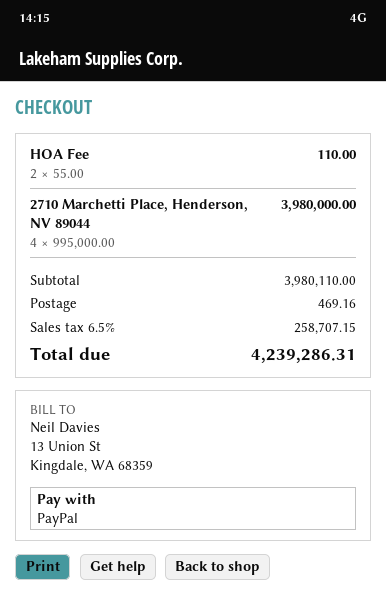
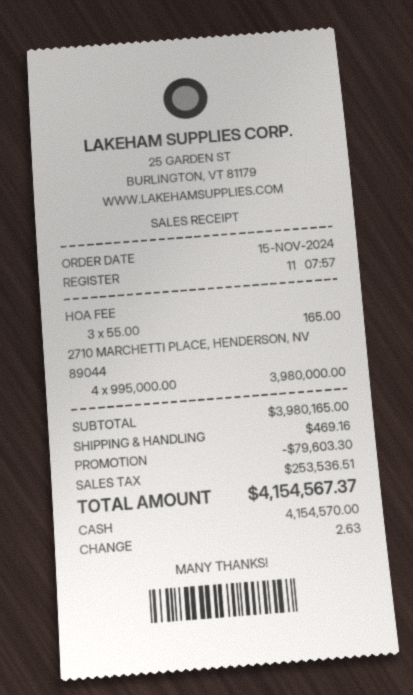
payment method: PayPal -> cash
HOA Fee: 2 x 55.00 = 110.00 -> 3 x 55.00 = 165.00
subtotal: 3980110.00 -> 3980165.00
discount: none -> 79603.30
tax: 258707.15 -> 253536.51
total: 4239286.31 -> 4154567.37

